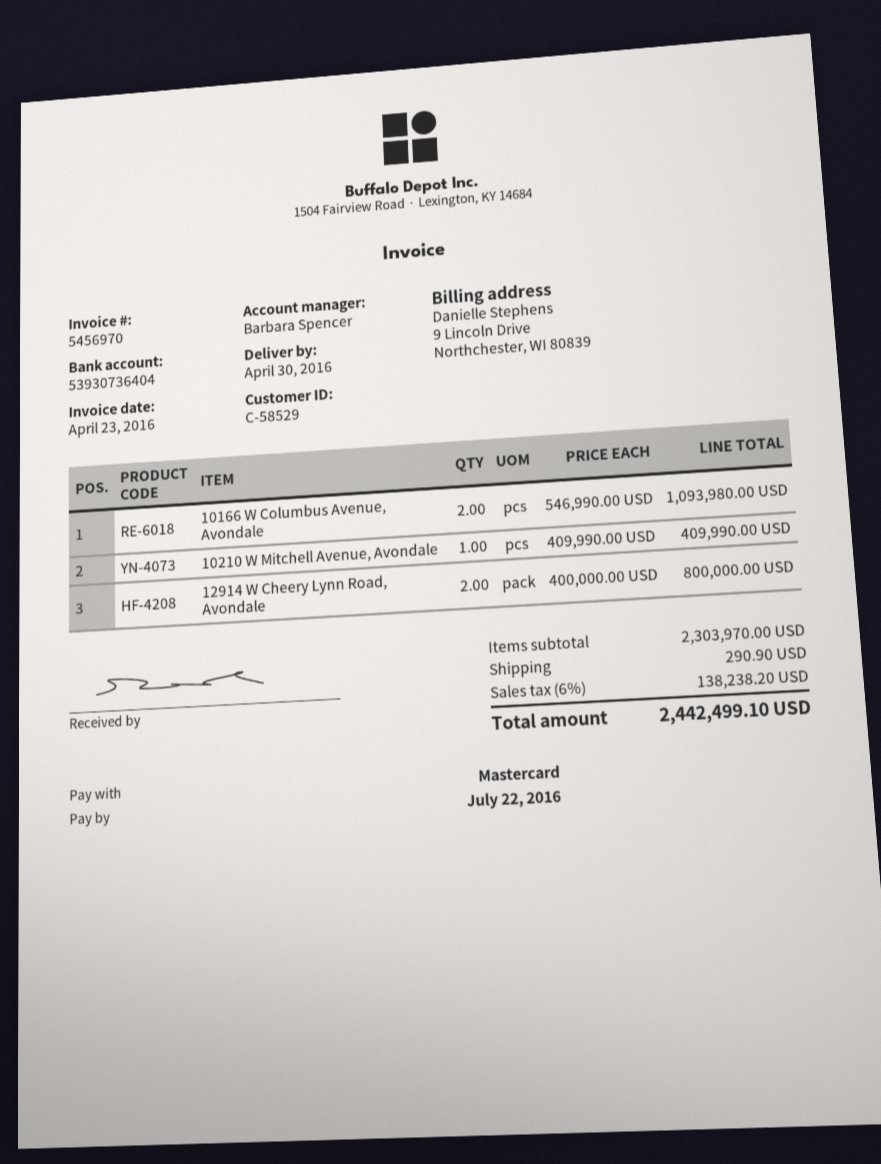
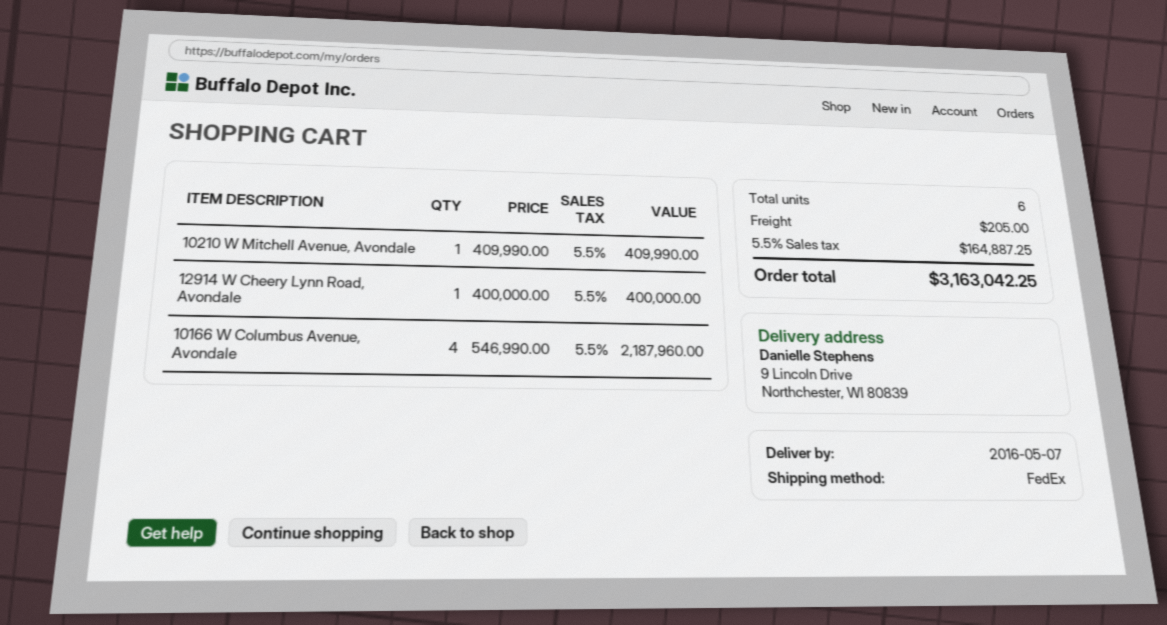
delivery date: 2016-04-30 -> 2016-05-07
10166 W Columbus Avenue, Avondale: 2 x 546990.00 = 1093980.00 -> 4 x 546990.00 = 2187960.00
12914 W Cheery Lynn Road, Avondale: 2 x 400000.00 = 800000.00 -> 1 x 400000.00 = 400000.00
shipping: 290.90 -> 205.00
tax: 6% = 138238.20 -> 5.5% = 164887.25
total: 2442499.10 -> 3163042.25

